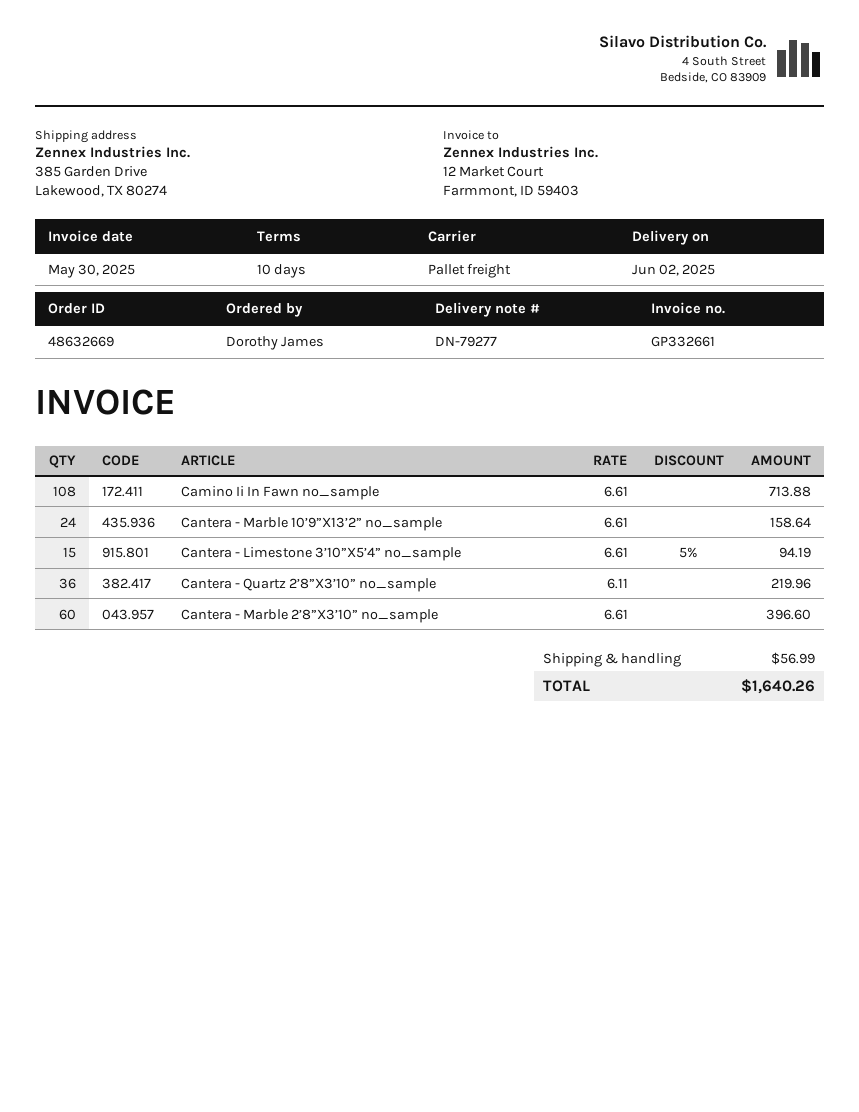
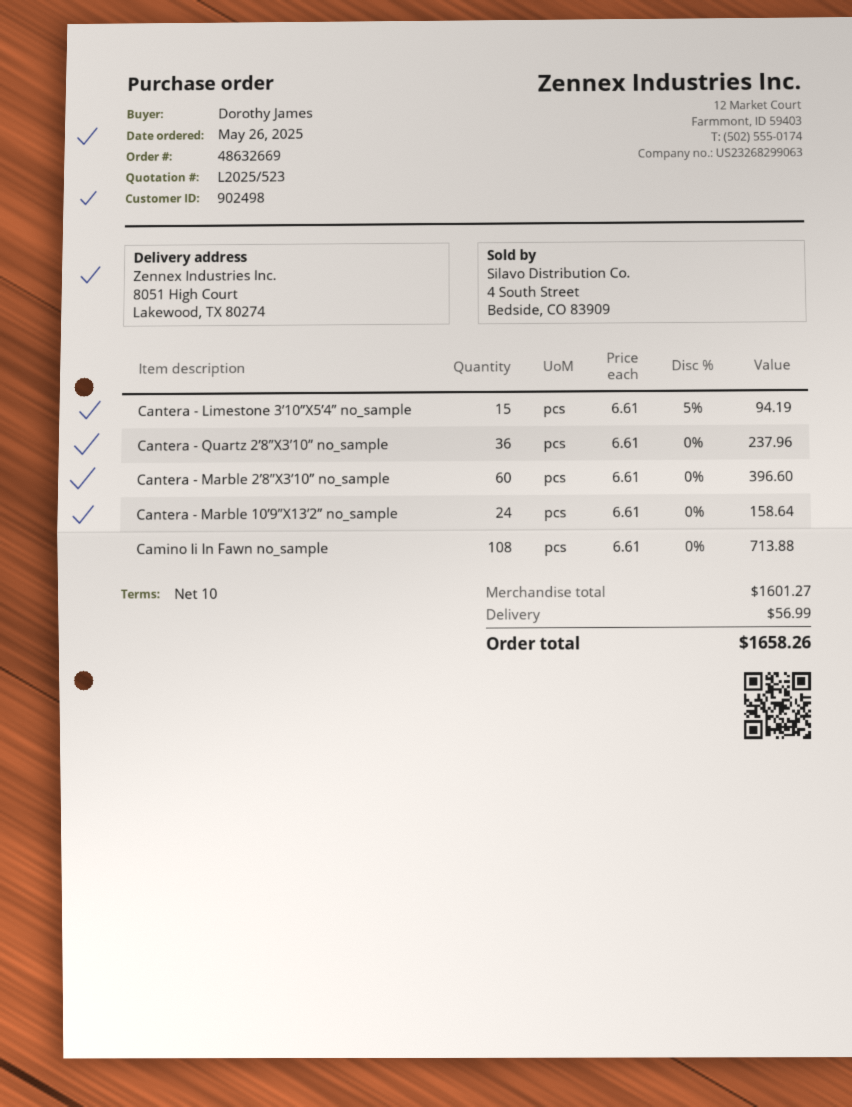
ship to: 385 Garden Drive, Lakewood, TX 80274 -> 8051 High Court, Lakewood, TX 80274
Cantera - Quartz 2’8”X3’10” no_sample: 36 x 6.11 = 219.96 -> 36 x 6.61 = 237.96
total: 1640.26 -> 1658.26

